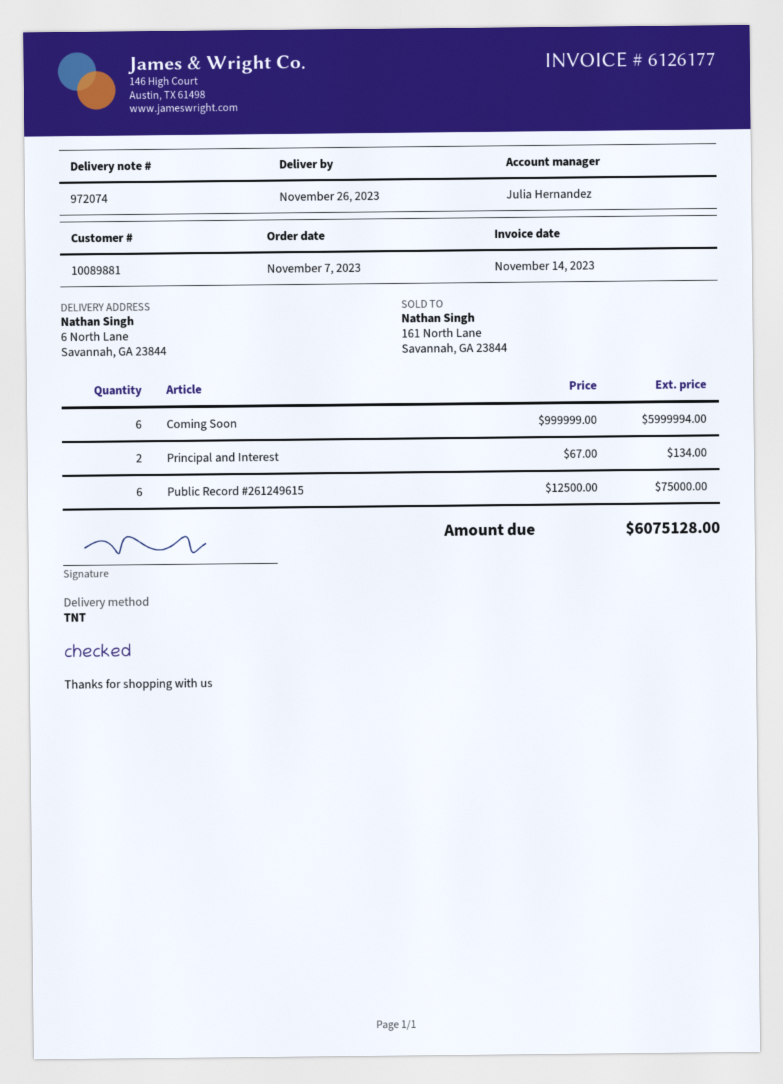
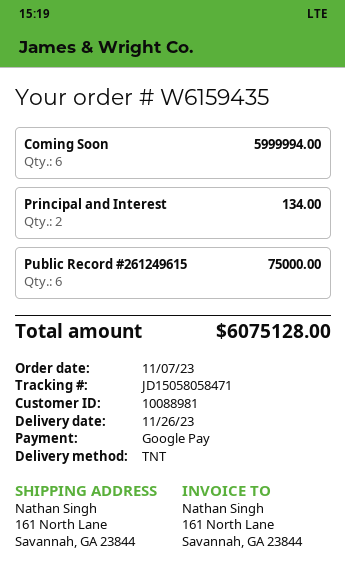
customer number: 10089881 -> 10088981
ship to: 6 North Lane, Savannah, GA 23844 -> 161 North Lane, Savannah, GA 23844

